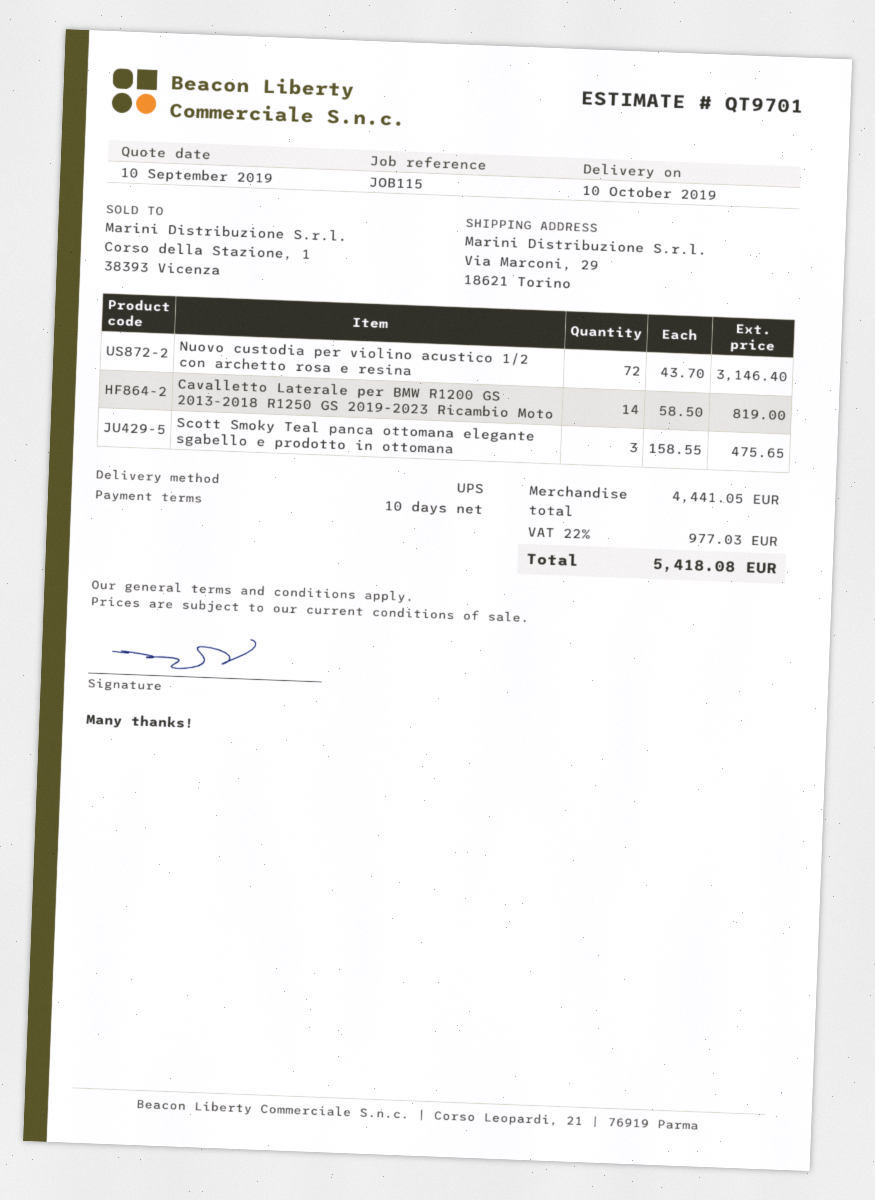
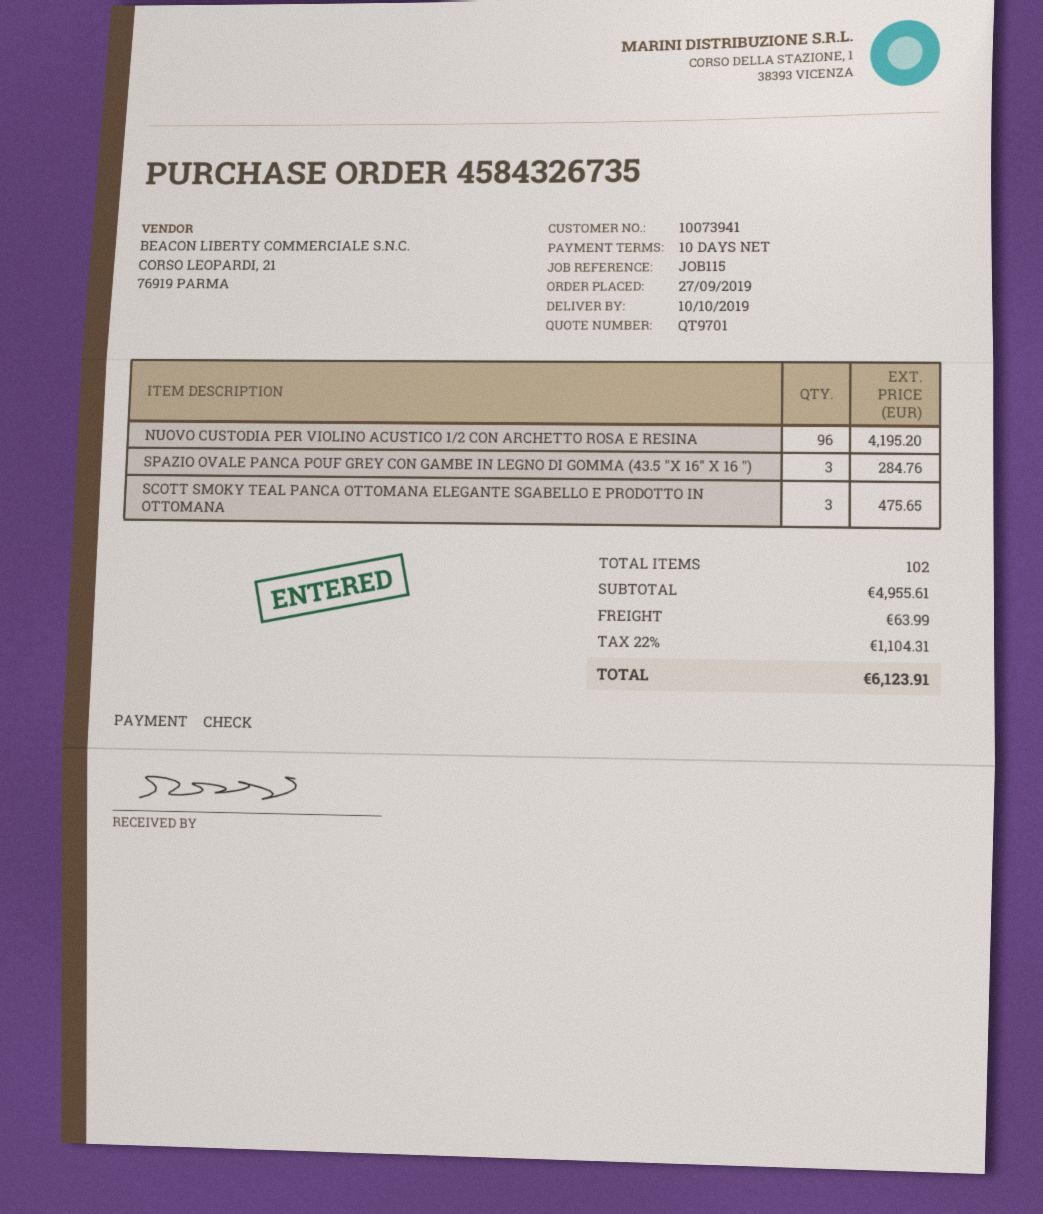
Nuovo custodia per violino acustico 1/2 con archetto rosa e resina: 72 for 3146.40 -> 96 for 4195.20
Cavalletto Laterale per BMW R1200 GS 2013-2018 R1250 GS 2019-2023 Ricambio Moto: 14 for 819.00 -> none
SPAZIO OVALE PANCA POUF GREY CON GAMBE IN LEGNO DI GOMMA (43.5 "X 16" X 16 "): none -> 3 for 284.76
subtotal: 4441.05 -> 4955.61
shipping: none -> 63.99
tax: 22% = 977.03 -> 22% = 1104.31
total: 5418.08 -> 6123.91

